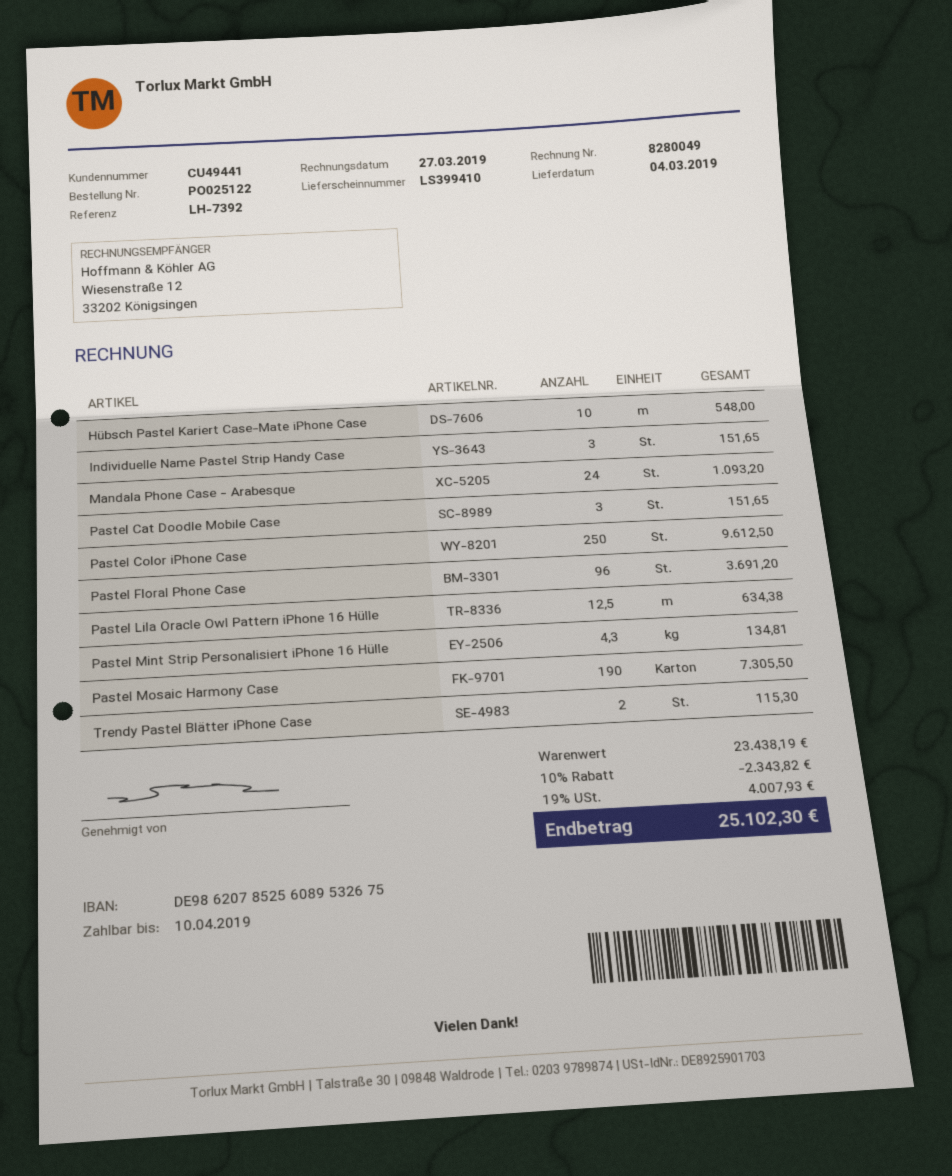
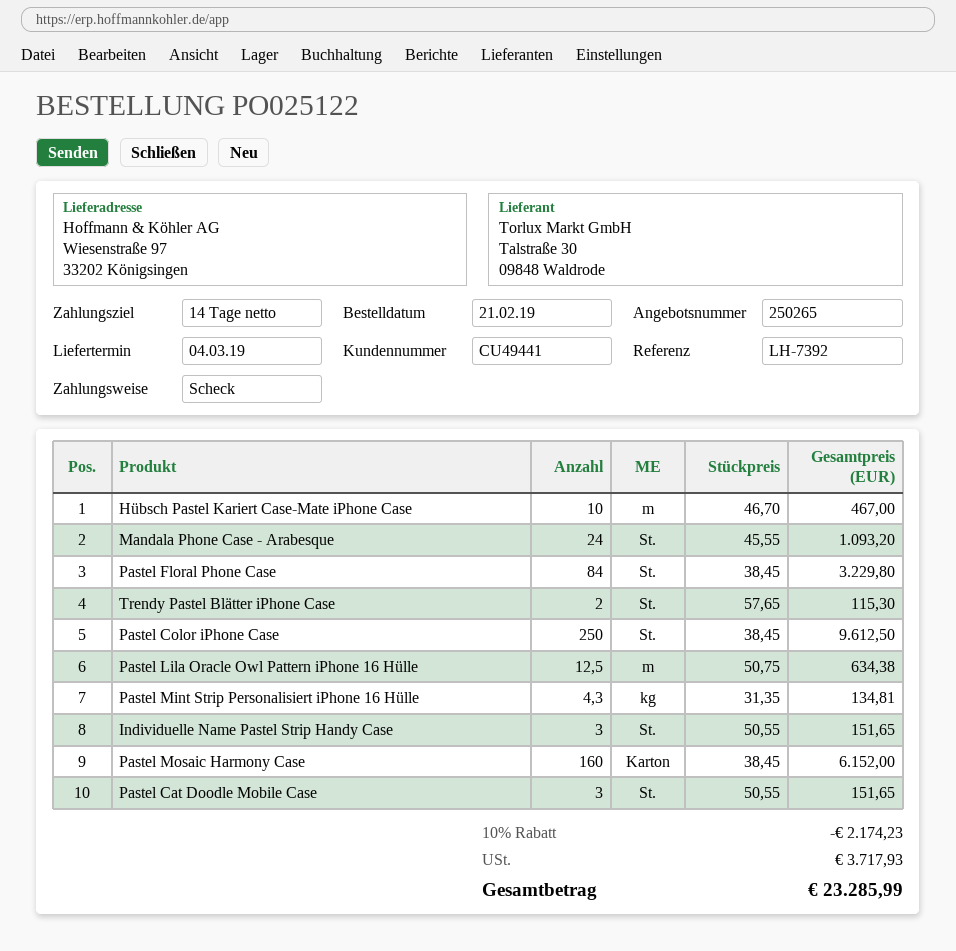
Hübsch Pastel Kariert Case-Mate iPhone Case: 10 for 548.00 -> 10 for 467.00
Pastel Floral Phone Case: 96 for 3691.20 -> 84 for 3229.80
Pastel Mosaic Harmony Case: 190 for 7305.50 -> 160 for 6152.00
discount: 10% = 2343.82 -> 10% = 2174.23
tax: 4007.93 -> 3717.93
total: 25102.30 -> 23285.99

